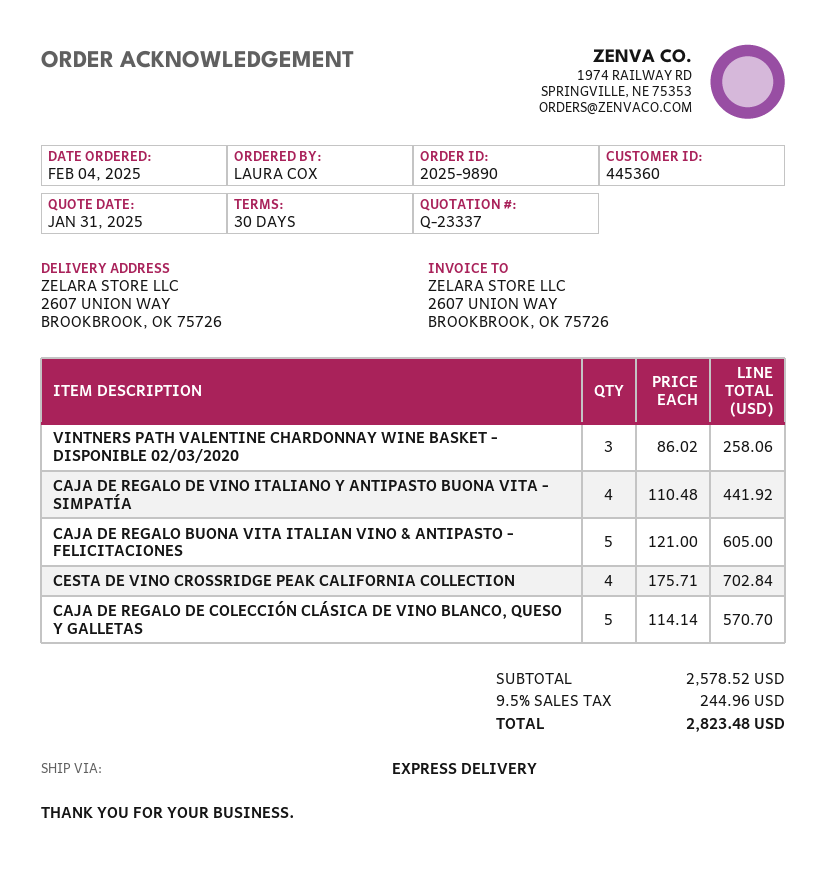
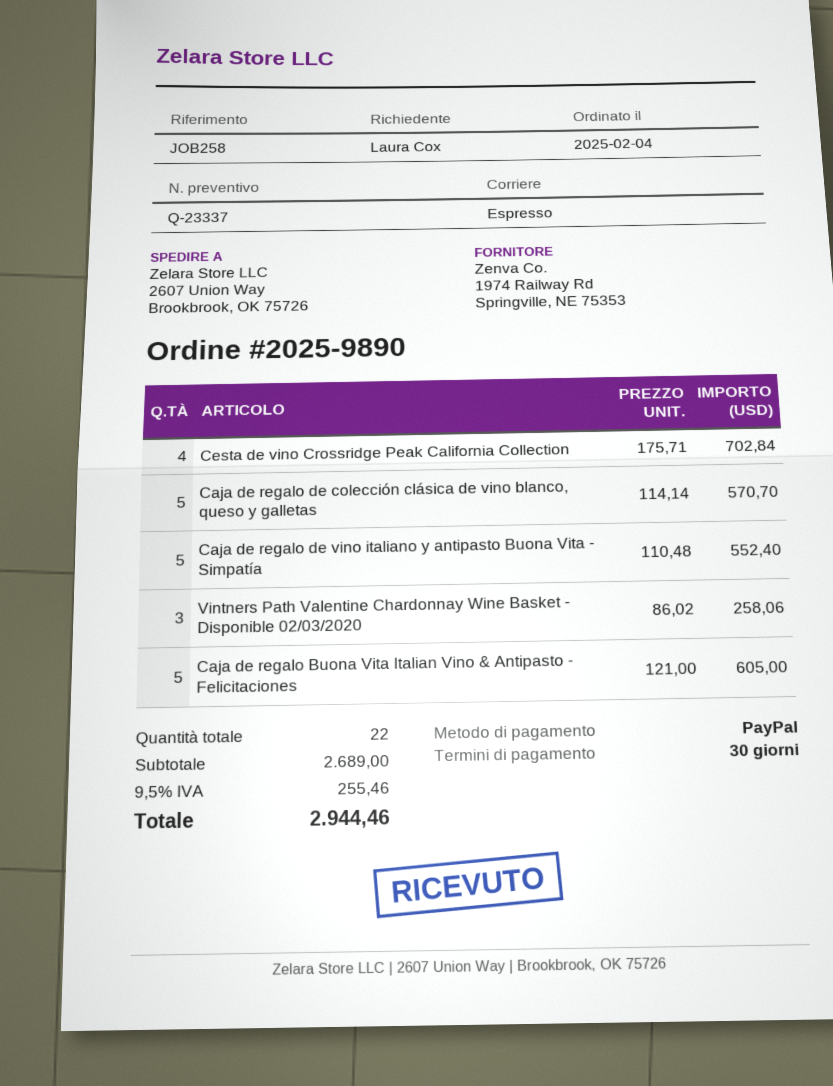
CAJA DE REGALO DE VINO ITALIANO Y ANTIPASTO BUONA VITA - SIMPATÍA: 4 x 110.48 = 441.92 -> 5 x 110.48 = 552.40
subtotal: 2578.52 -> 2689.00
tax: 9.5% = 244.96 -> 9.5% = 255.46
total: 2823.48 -> 2944.46

